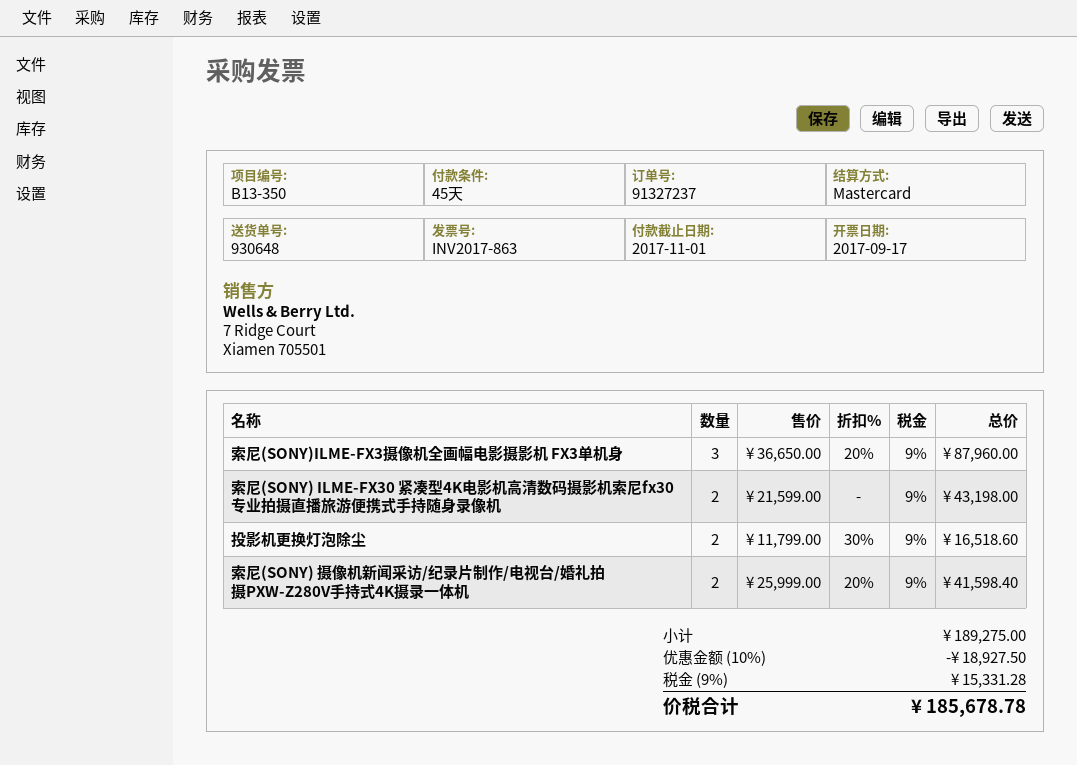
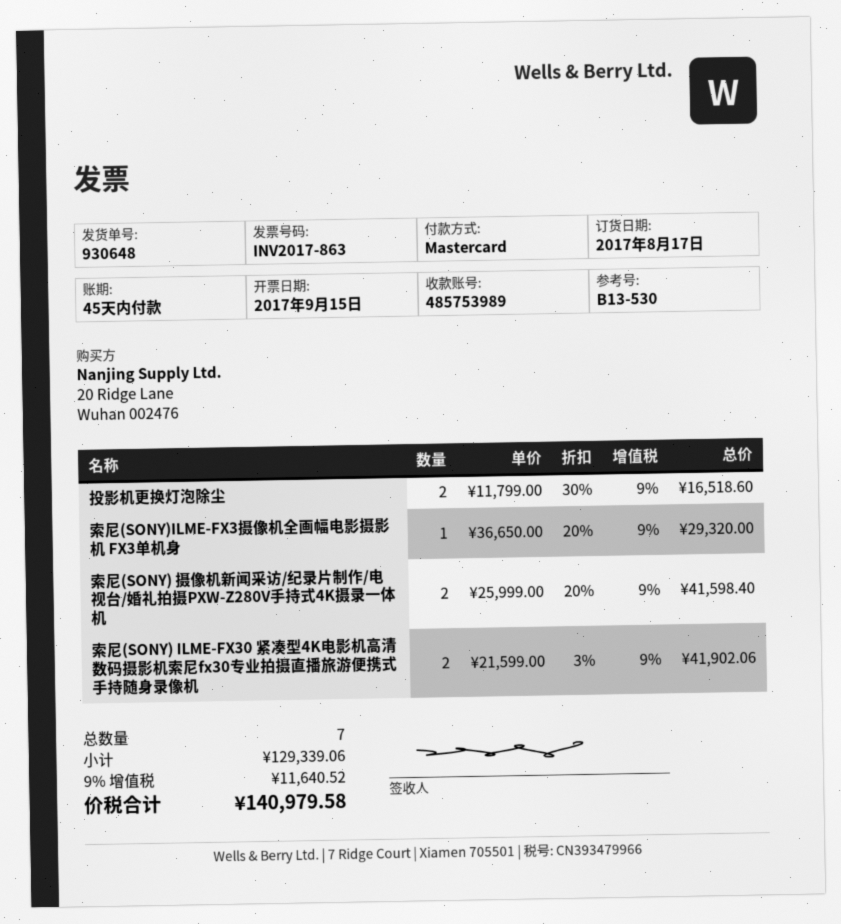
invoice date: 2017-09-17 -> 2017-09-15
reference: B13-350 -> B13-530
索尼(SONY)ILME-FX3摄像机全画幅电影摄影机 FX3单机身: 3 x 36650.00 - 20% = 87960.00 -> 1 x 36650.00 - 20% = 29320.00
索尼(SONY) ILME-FX30 紧凑型4K电影机高清数码摄影机索尼fx30专业拍摄直播旅游便携式手持随身录像机: 2 x 21599.00 = 43198.00 -> 2 x 21599.00 - 3% = 41902.06
subtotal: 189275.00 -> 129339.06
discount: 10% = 18927.50 -> none
tax: 9% = 15331.28 -> 9% = 11640.52
total: 185678.78 -> 140979.58

